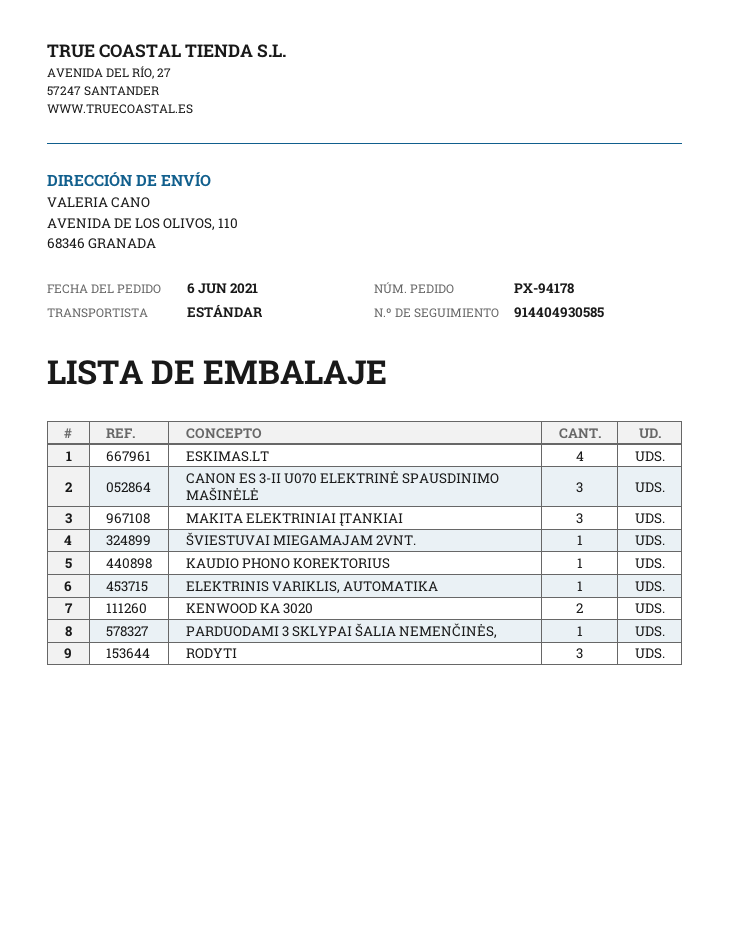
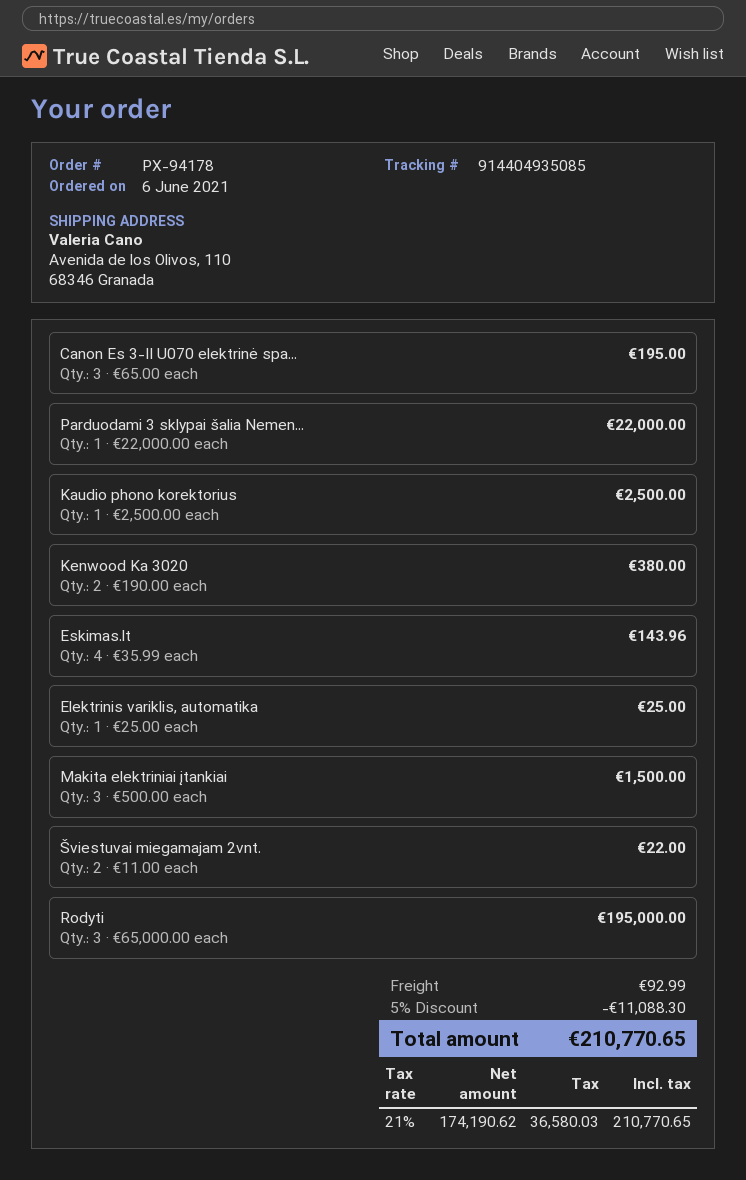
tracking number: 914404930585 -> 914404935085
ŠVIESTUVAI MIEGAMAJAM 2VNT.: 1 -> 2

